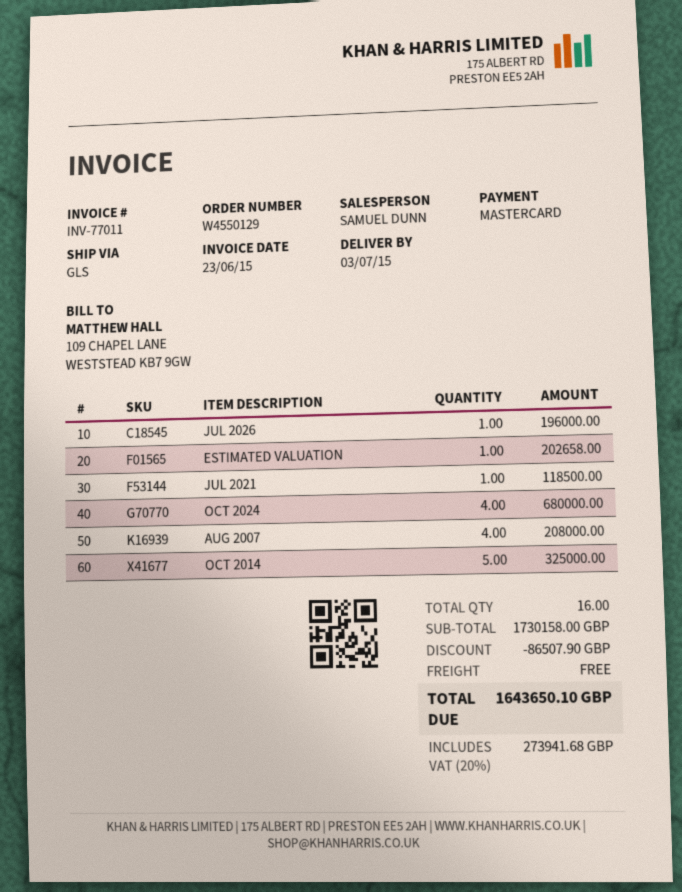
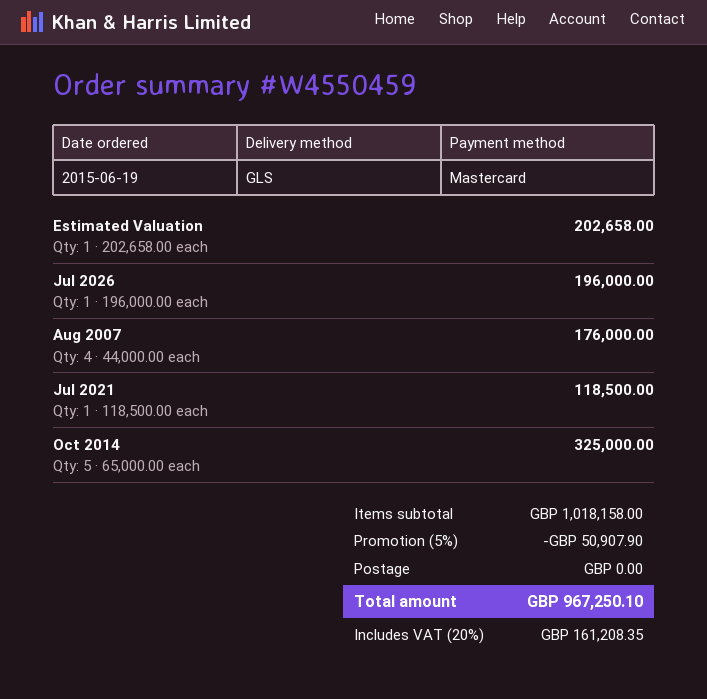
order number: W4550129 -> W4550459
OCT 2024: 4 for 680000.00 -> none
AUG 2007: 4 for 208000.00 -> 4 for 176000.00
subtotal: 1730158.00 -> 1018158.00
discount: 86507.90 -> 50907.90
tax: 20% = 273941.68 -> 20% = 161208.35
total: 1643650.10 -> 967250.10

